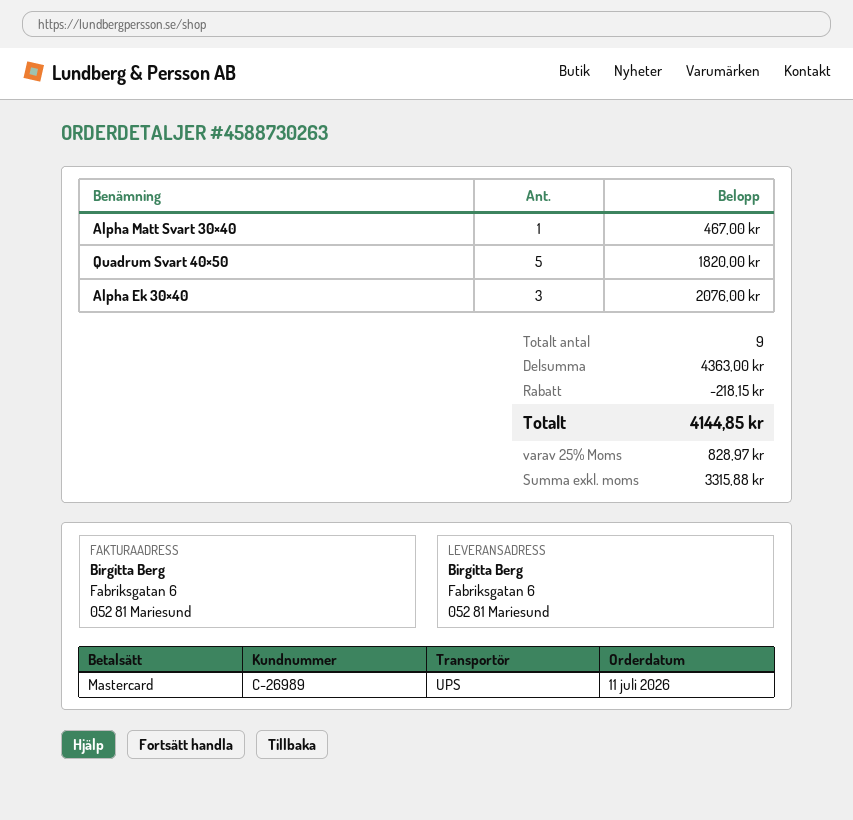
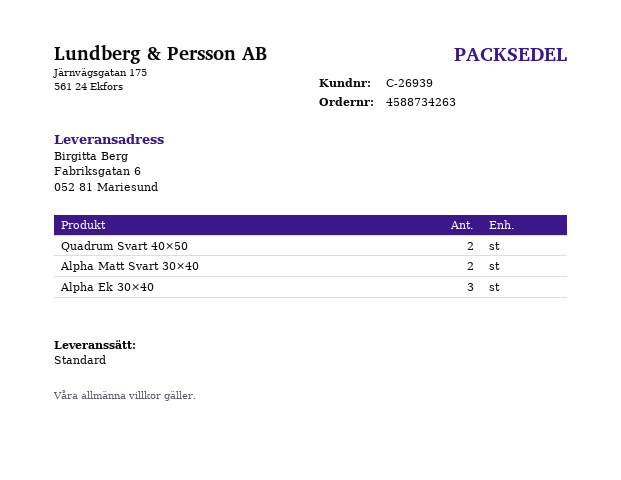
order number: 4588730263 -> 4588734263
customer number: C-26989 -> C-26939
shipping method: UPS -> standard
Alpha Matt Svart 30×40: 1 -> 2
Quadrum Svart 40×50: 5 -> 2

